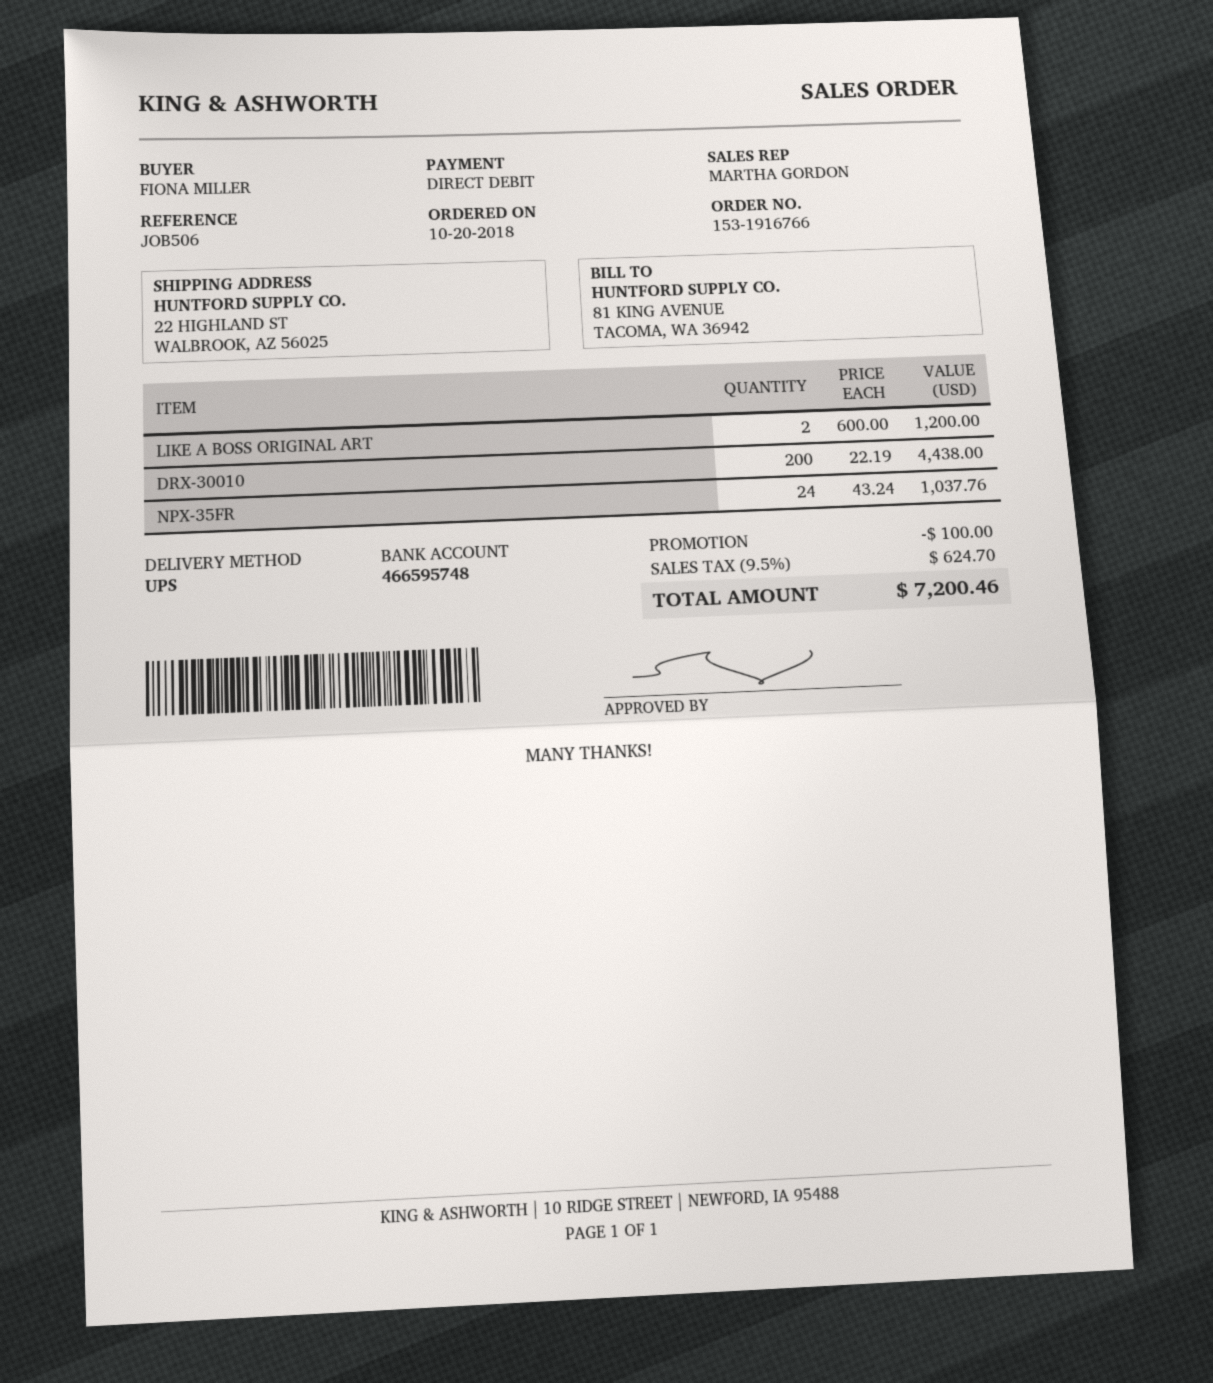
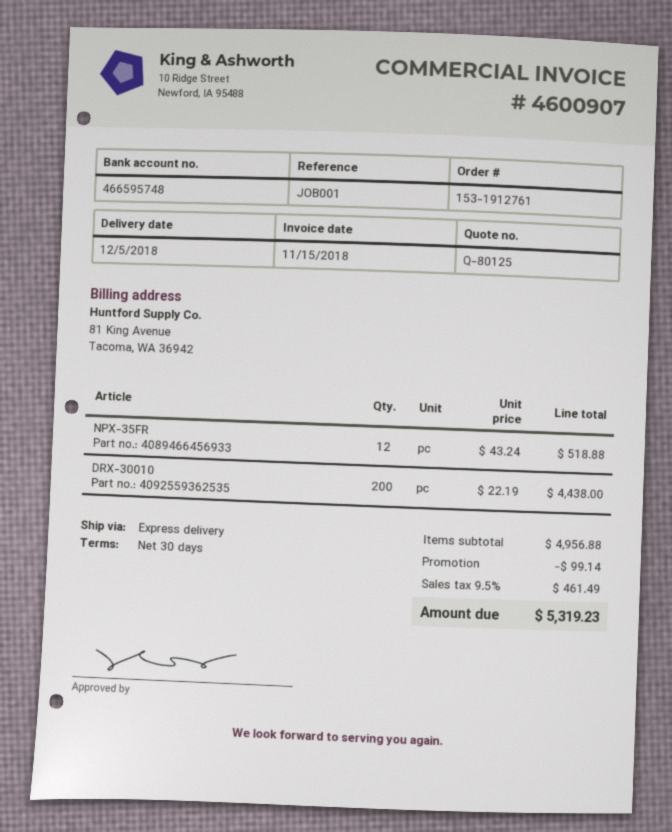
order number: 153-1916766 -> 153-1912761
reference: JOB506 -> JOB001
shipping method: UPS -> express
LIKE A BOSS ORIGINAL ART: 2 x 600.00 = 1200.00 -> none
NPX-35FR: 24 x 43.24 = 1037.76 -> 12 x 43.24 = 518.88
discount: 100.00 -> 99.14
tax: 9.5% = 624.70 -> 9.5% = 461.49
total: 7200.46 -> 5319.23

